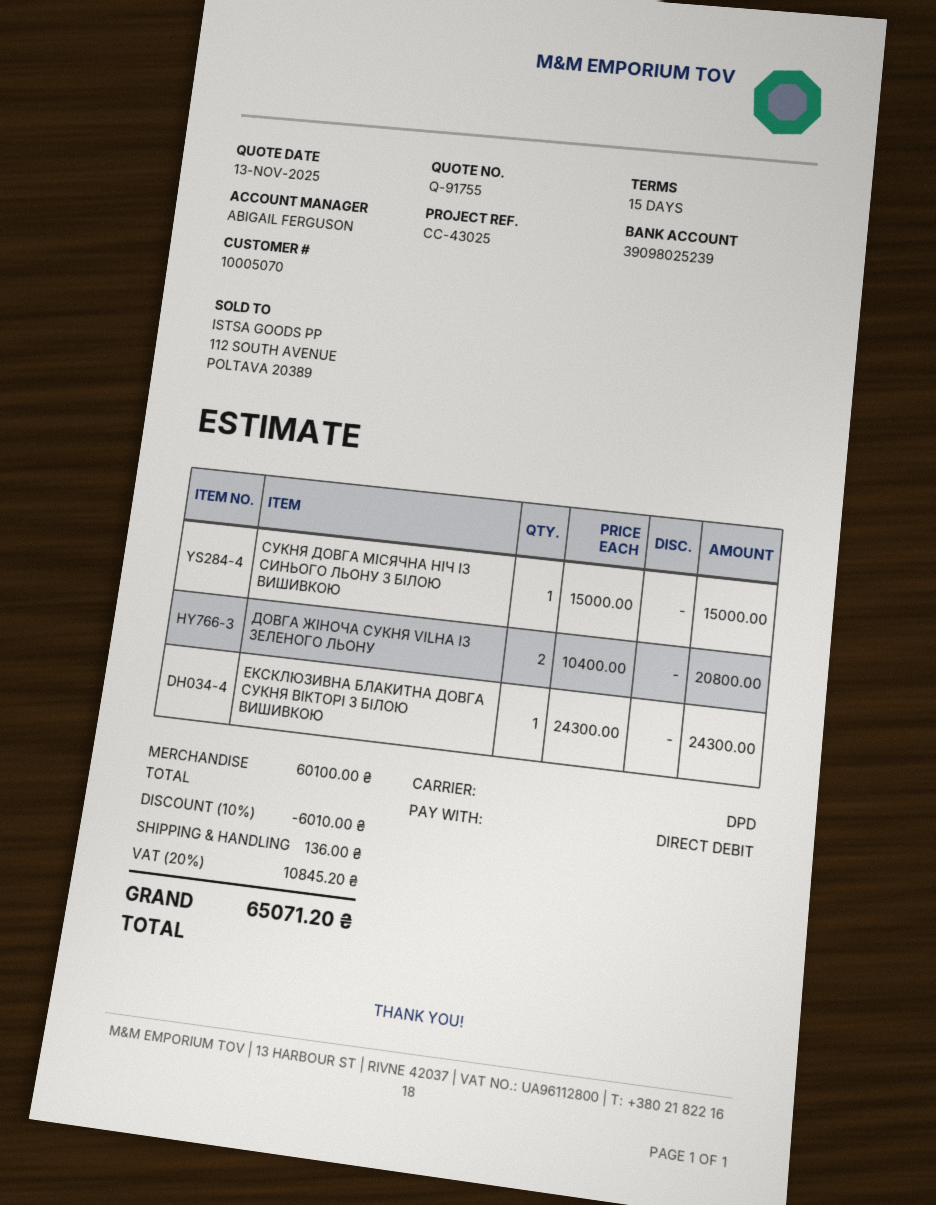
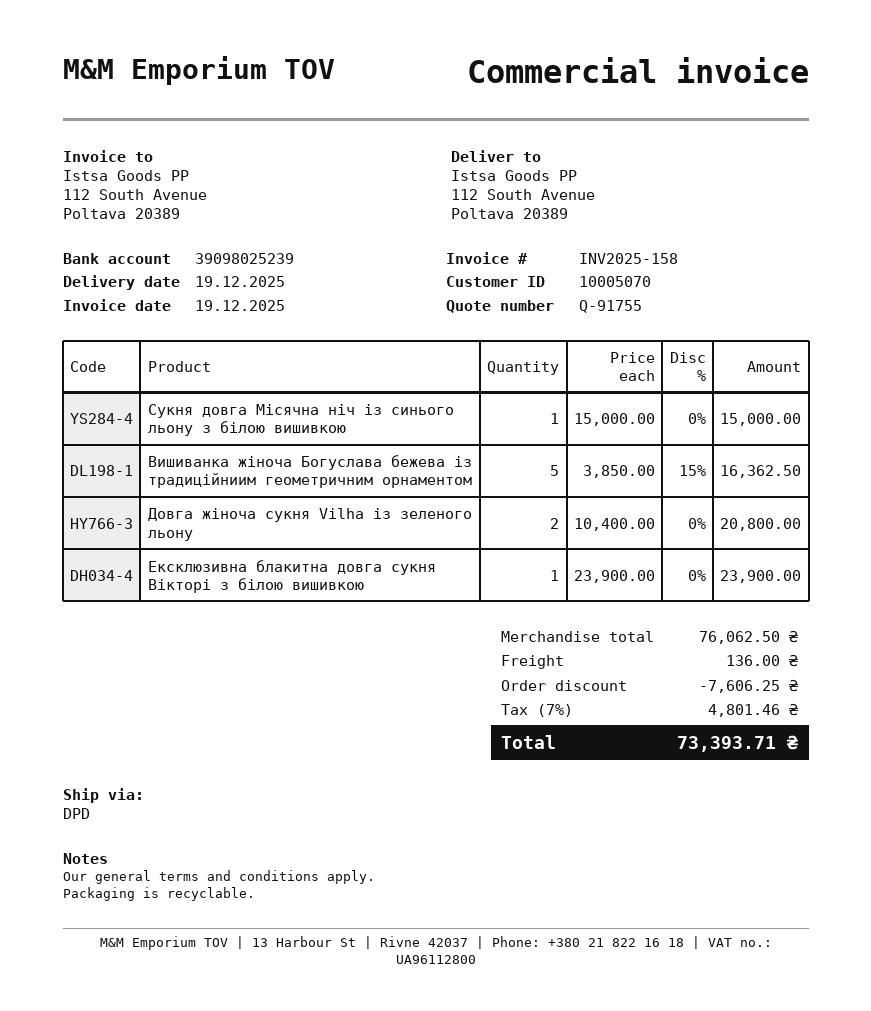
ЕКСКЛЮЗИВНА БЛАКИТНА ДОВГА СУКНЯ ВІКТОРІ З БІЛОЮ ВИШИВКОЮ: 1 x 24300.00 = 24300.00 -> 1 x 23900.00 = 23900.00
Вишиванка жіноча Богуслава бежева із традиційниим геометричним орнаментом: none -> 5 x 3850.00 - 15% = 16362.50
subtotal: 60100.00 -> 76062.50
discount: 6010.00 -> 7606.25
tax: 20% = 10845.20 -> 7% = 4801.46
total: 65071.20 -> 73393.71

